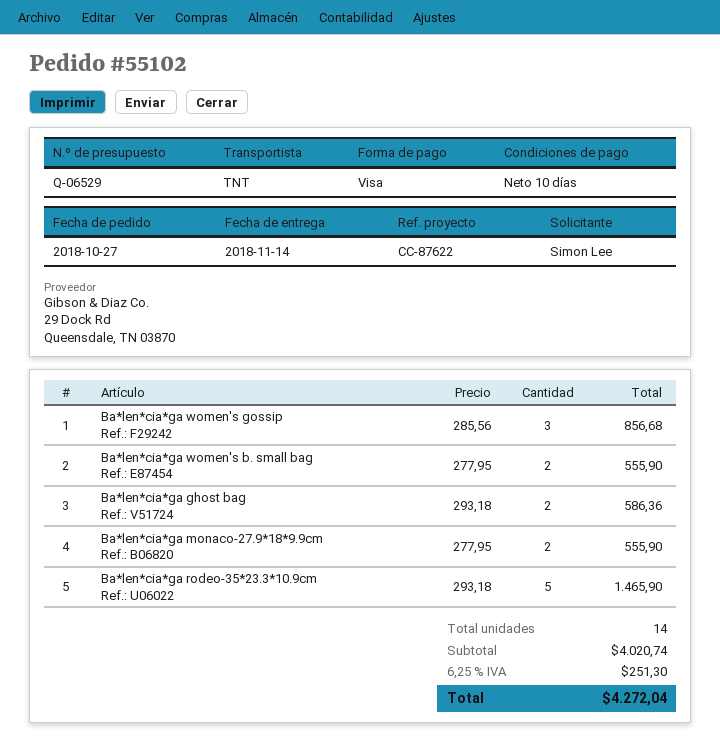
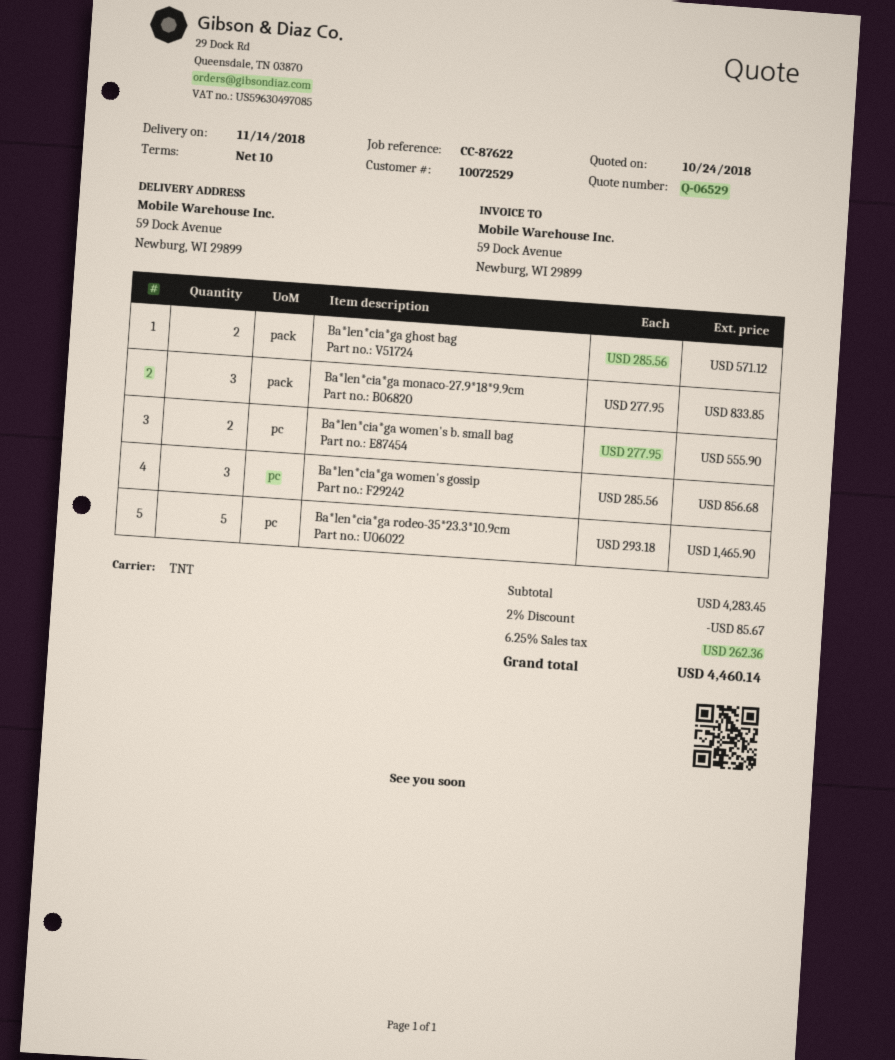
Ba*len*cia*ga ghost bag: 2 x 293.18 = 586.36 -> 2 x 285.56 = 571.12
Ba*len*cia*ga monaco-27.9*18*9.9cm: 2 x 277.95 = 555.90 -> 3 x 277.95 = 833.85
subtotal: 4020.74 -> 4283.45
discount: none -> 2% = 85.67
tax: 6.25% = 251.30 -> 6.25% = 262.36
total: 4272.04 -> 4460.14

